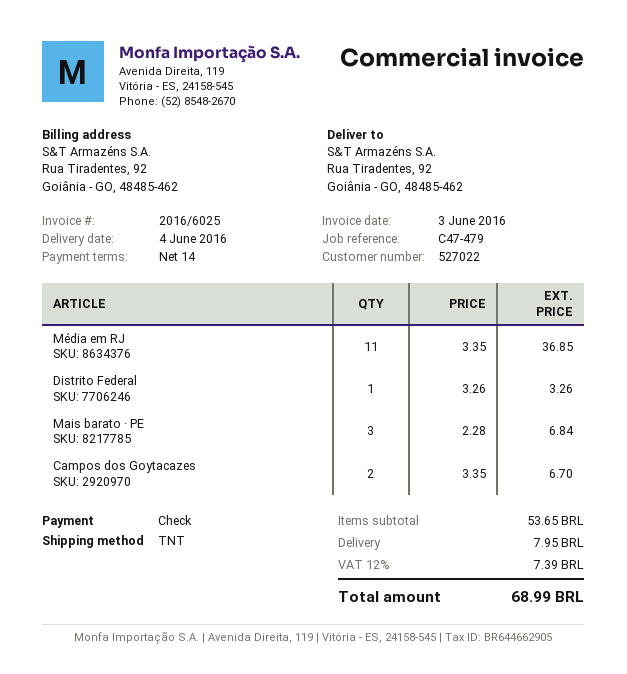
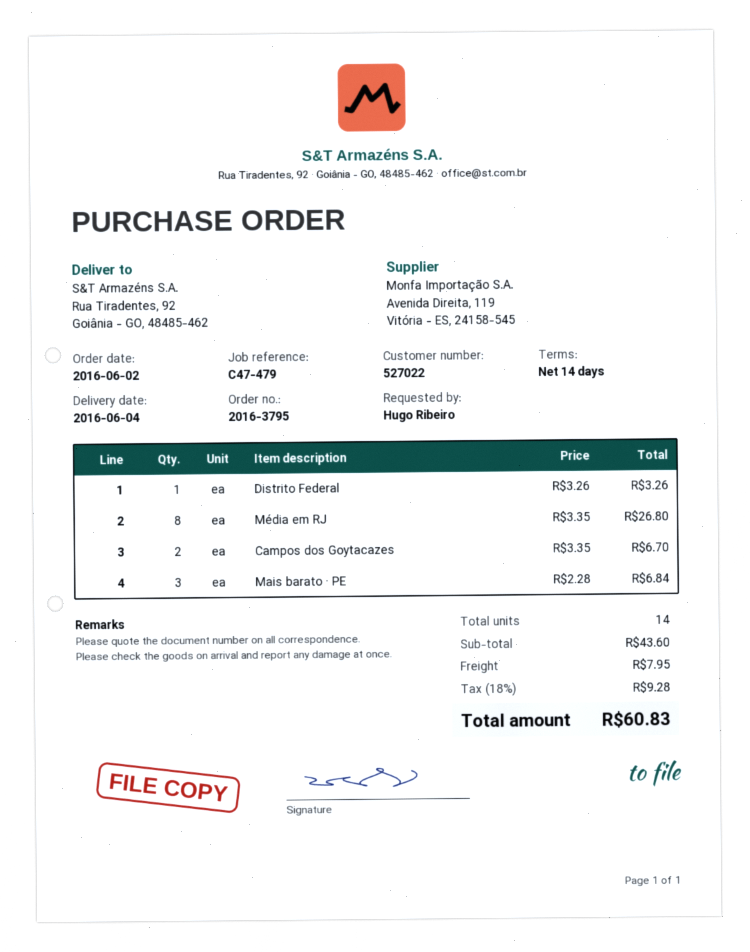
Média em RJ: 11 x 3.35 = 36.85 -> 8 x 3.35 = 26.80
subtotal: 53.65 -> 43.60
tax: 12% = 7.39 -> 18% = 9.28
total: 68.99 -> 60.83

